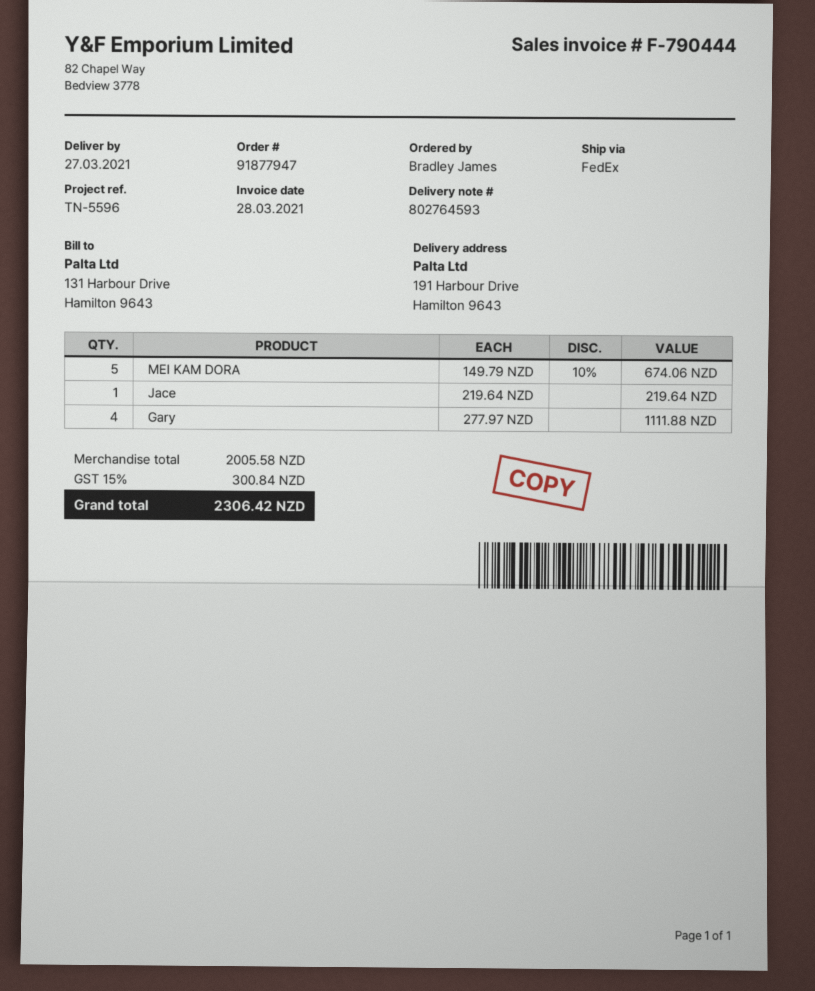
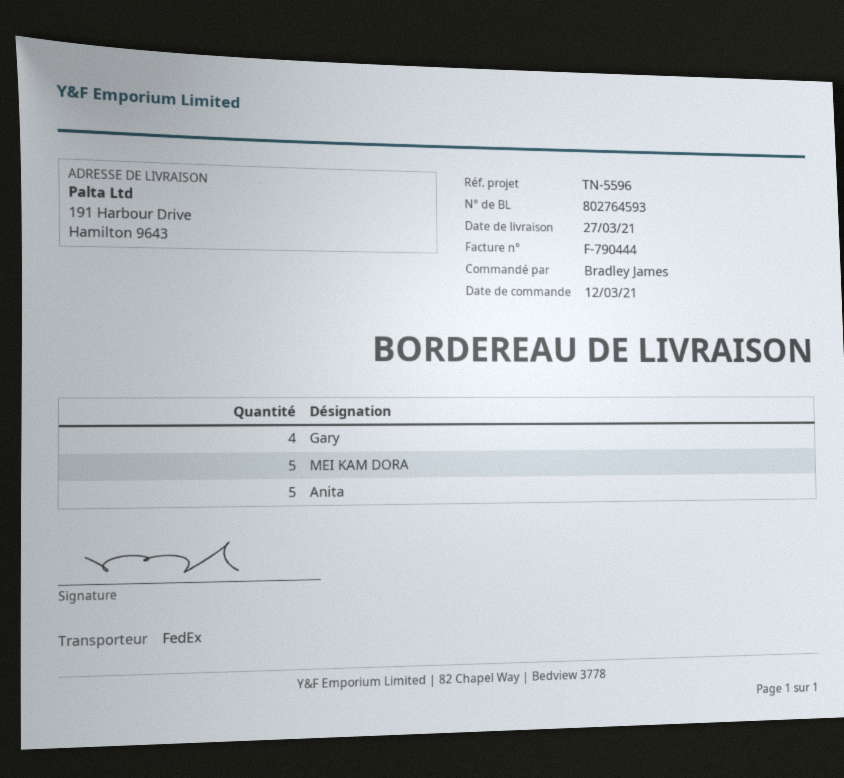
Jace: 1 -> none
Anita: none -> 5

